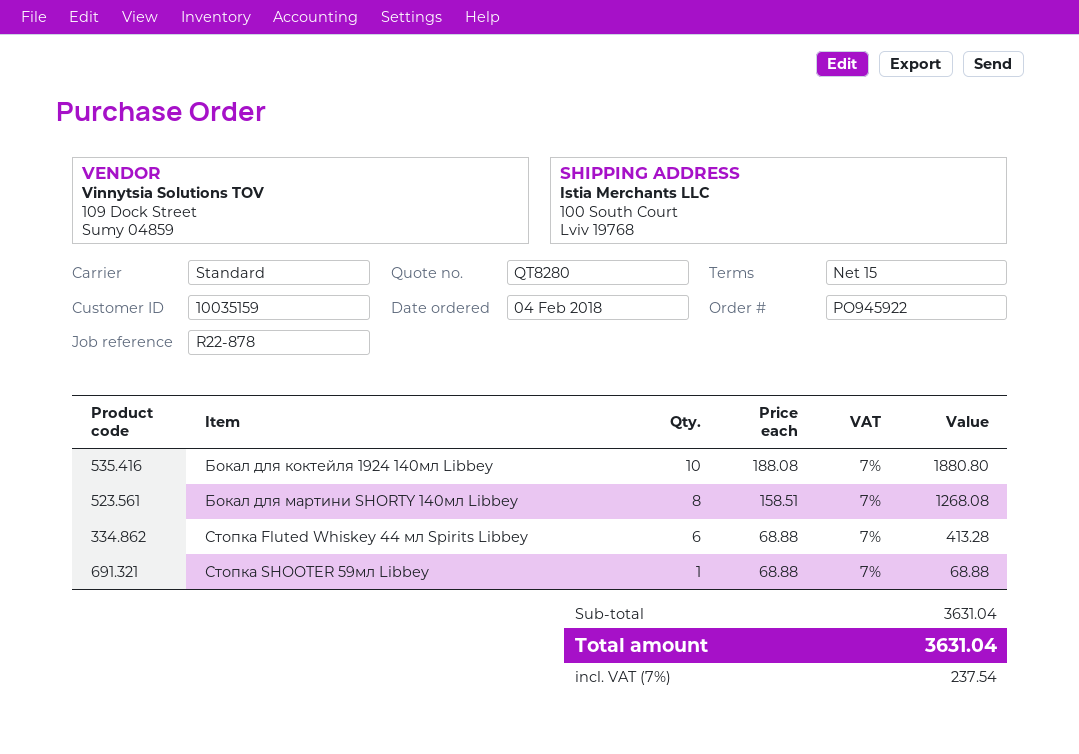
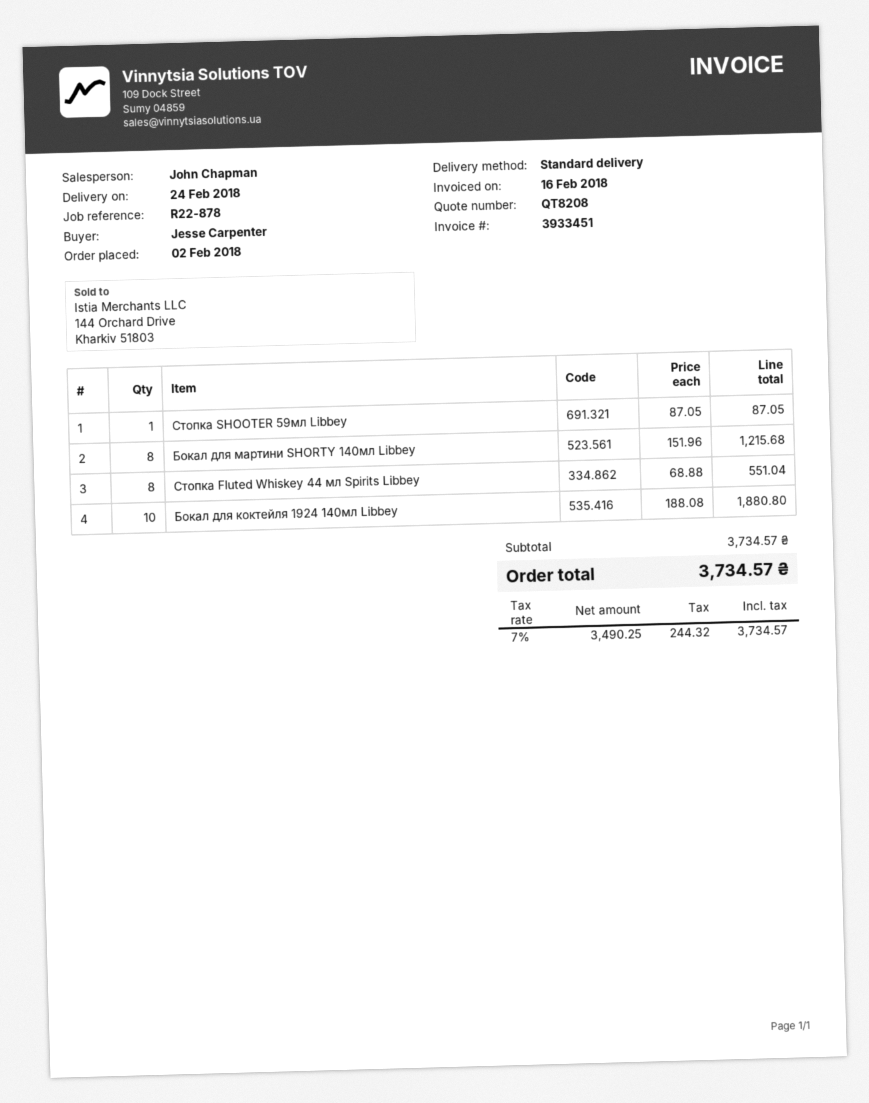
quote number: QT8280 -> QT8208
order date: 2018-02-04 -> 2018-02-02
Бокал для мартини SHORTY 140мл Libbey: 8 x 158.51 = 1268.08 -> 8 x 151.96 = 1215.68
Стопка Fluted Whiskey 44 мл Spirits Libbey: 6 x 68.88 = 413.28 -> 8 x 68.88 = 551.04
Стопка SHOOTER 59мл Libbey: 1 x 68.88 = 68.88 -> 1 x 87.05 = 87.05
subtotal: 3631.04 -> 3734.57
tax: 7% = 237.54 -> 7% = 244.32
total: 3631.04 -> 3734.57

